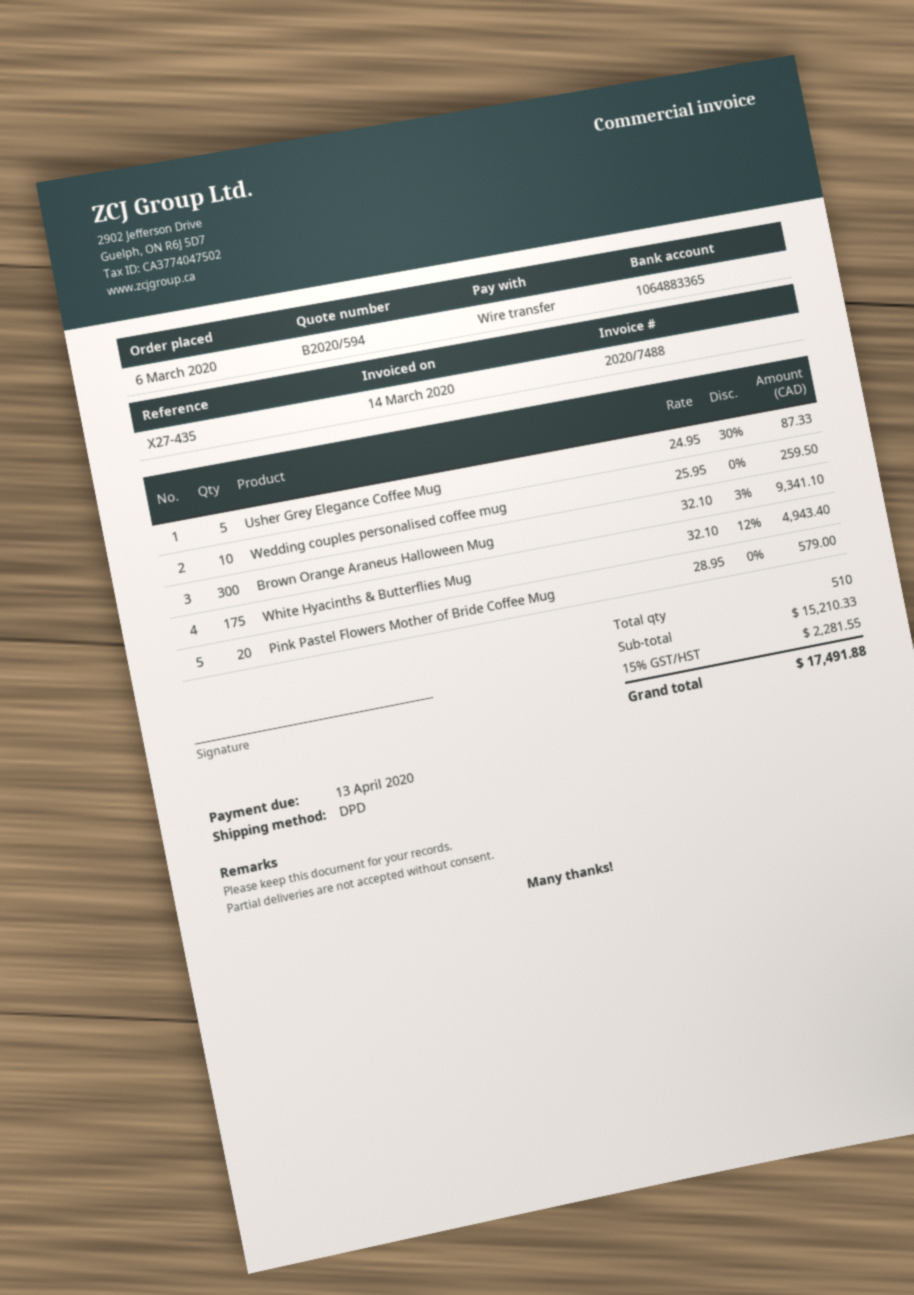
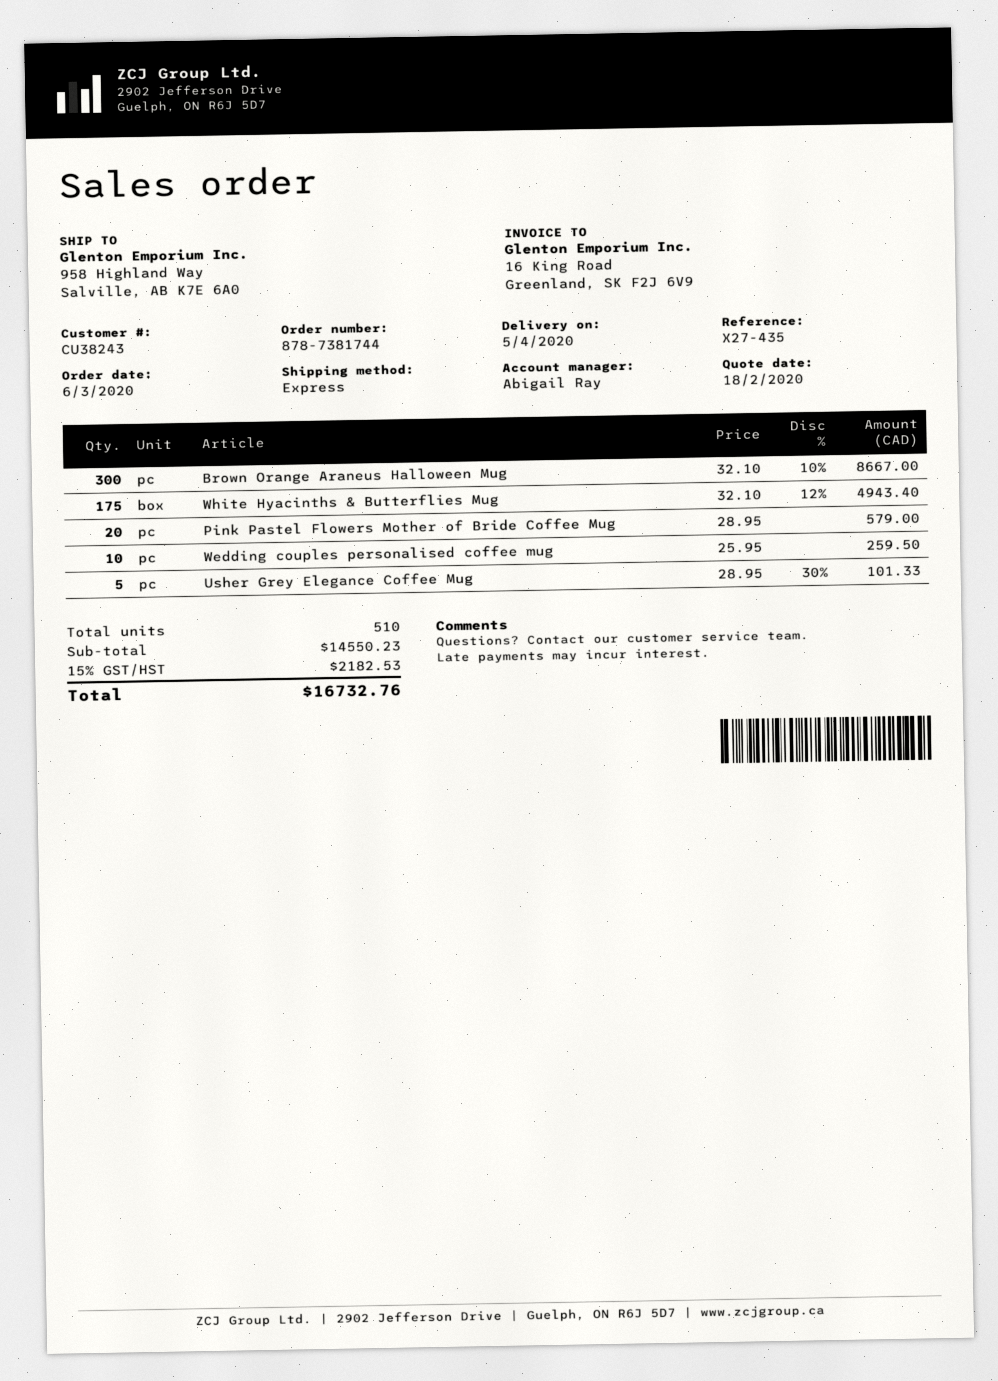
shipping method: DPD -> express
Usher Grey Elegance Coffee Mug: 5 x 24.95 - 30% = 87.33 -> 5 x 28.95 - 30% = 101.33
Brown Orange Araneus Halloween Mug: 300 x 32.10 - 3% = 9341.10 -> 300 x 32.10 - 10% = 8667.00
subtotal: 15210.33 -> 14550.23
tax: 15% = 2281.55 -> 15% = 2182.53
total: 17491.88 -> 16732.76

